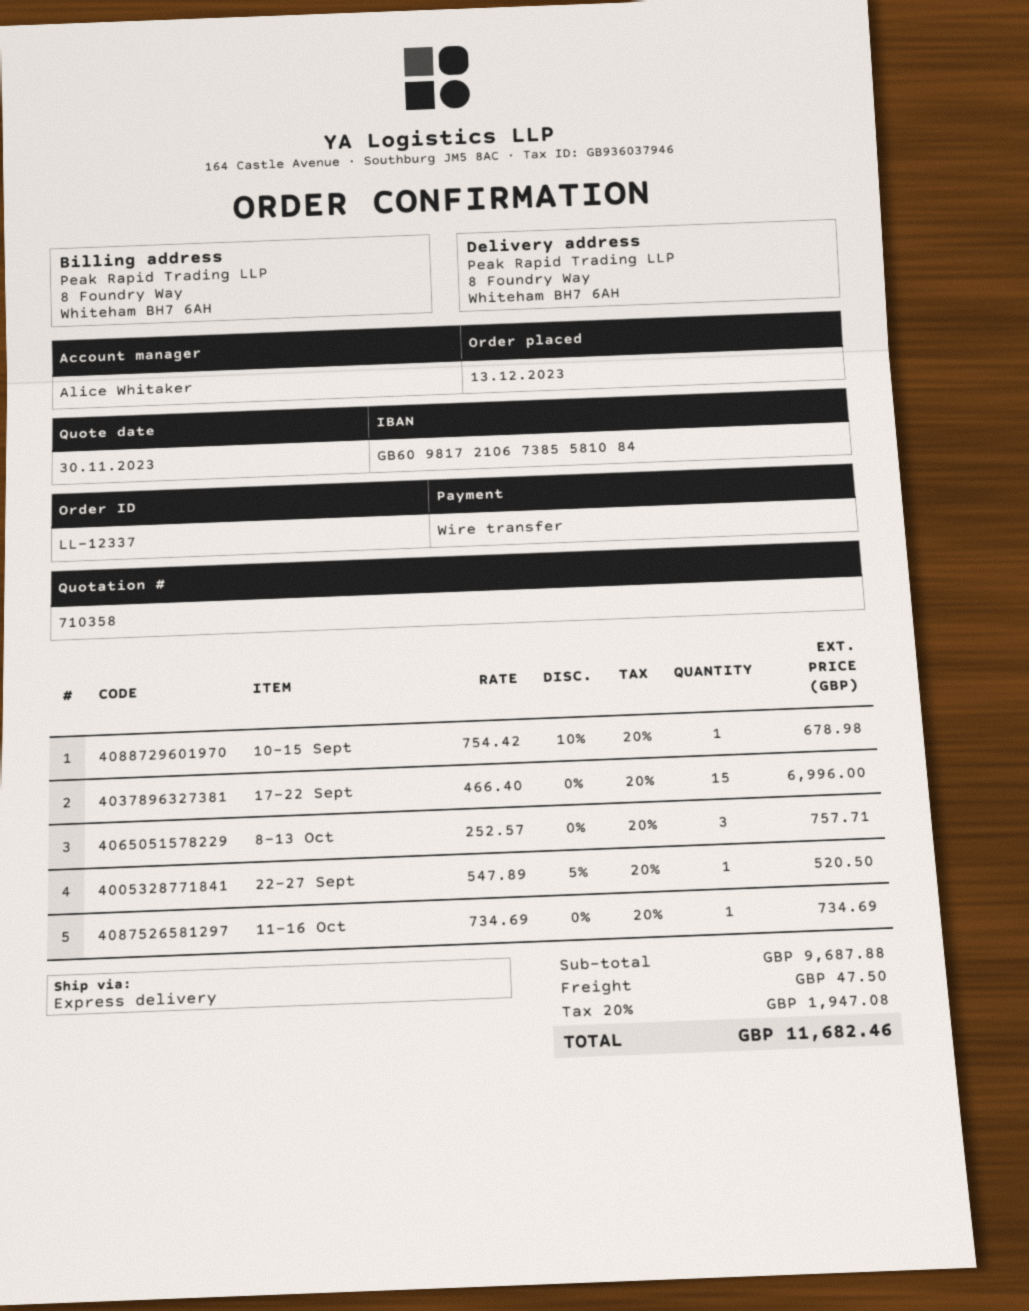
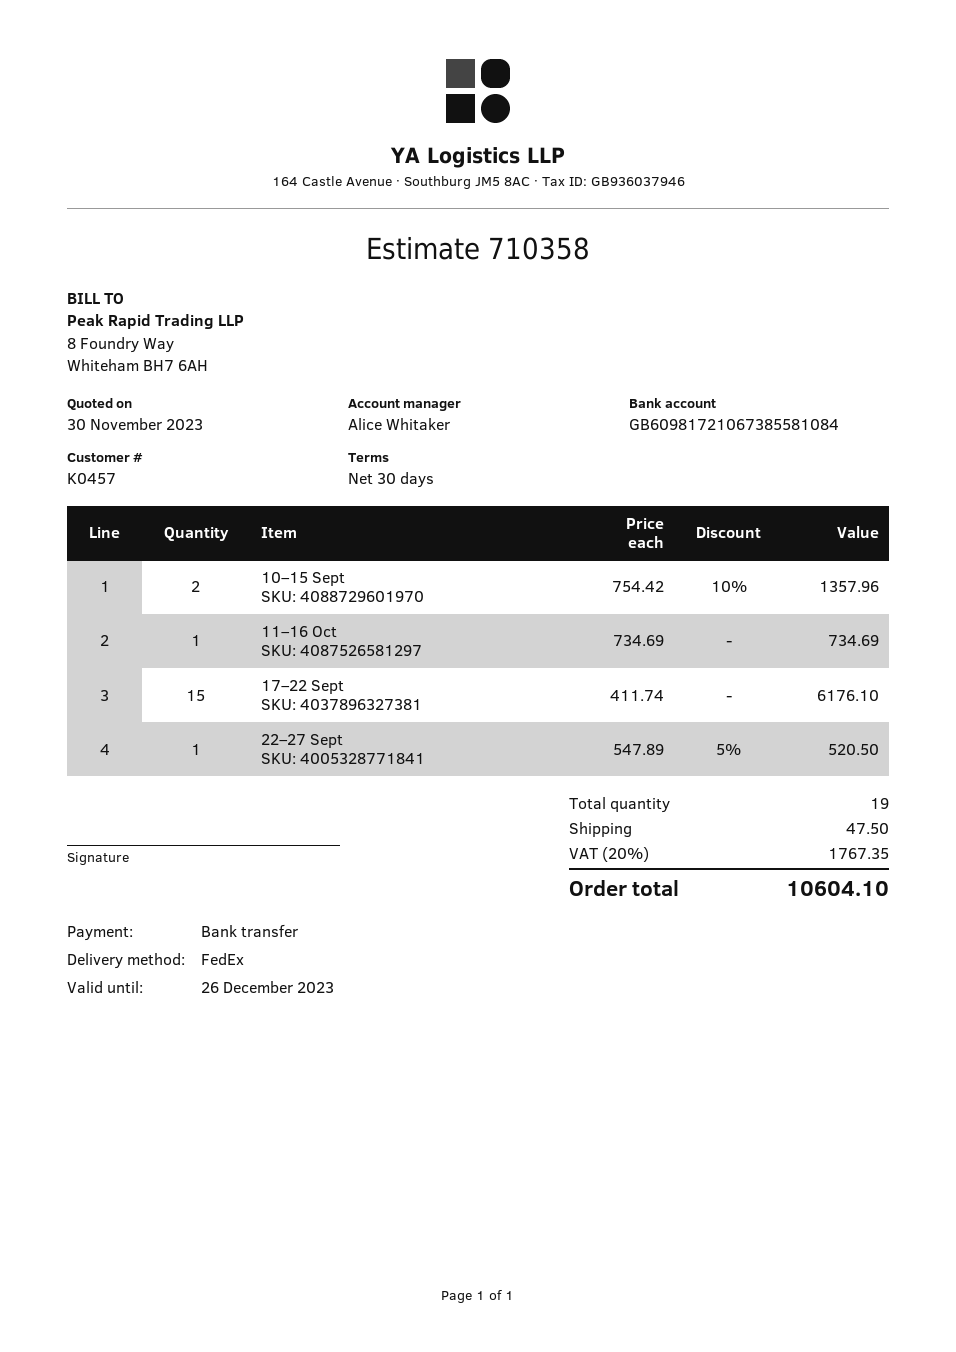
shipping method: express -> FedEx
10–15 Sept: 1 x 754.42 - 10% = 678.98 -> 2 x 754.42 - 10% = 1357.96
17–22 Sept: 15 x 466.40 = 6996.00 -> 15 x 411.74 = 6176.10
8–13 Oct: 3 x 252.57 = 757.71 -> none
tax: 20% = 1947.08 -> 20% = 1767.35
total: 11682.46 -> 10604.10

